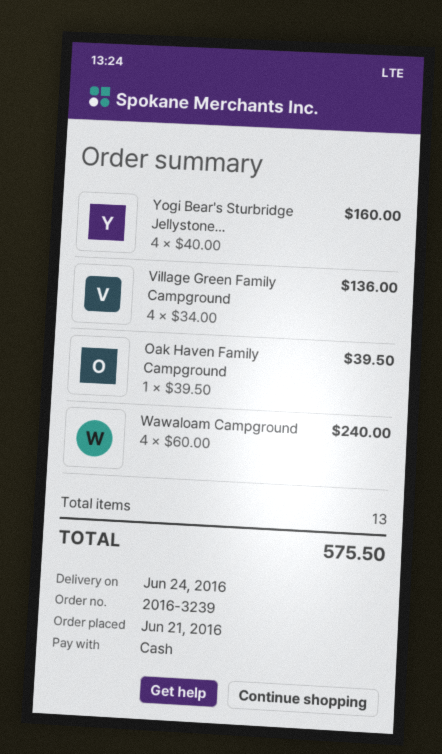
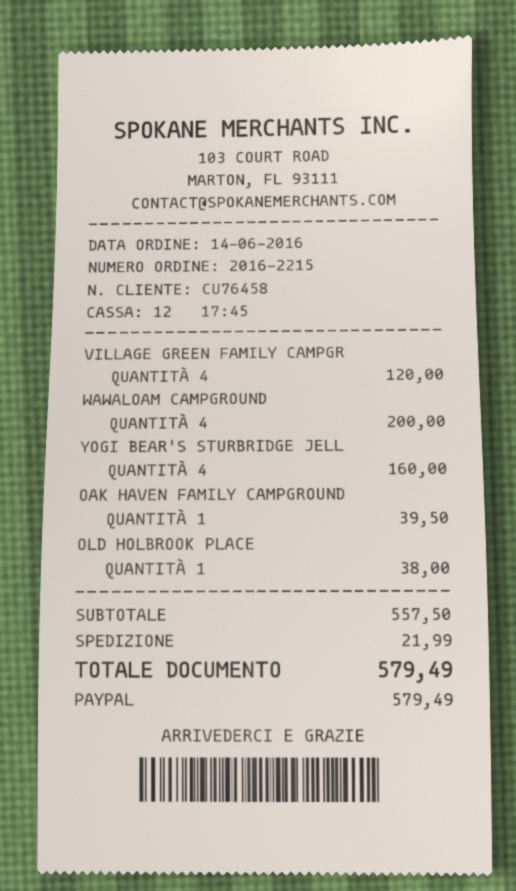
order number: 2016-3239 -> 2016-2215
order date: 2016-06-21 -> 2016-06-14
payment method: cash -> PayPal
Village Green Family Campground: 4 for 136.00 -> 4 for 120.00
Wawaloam Campground: 4 for 240.00 -> 4 for 200.00
OLD HOLBROOK PLACE: none -> 1 for 38.00
shipping: none -> 21.99
total: 575.50 -> 579.49

